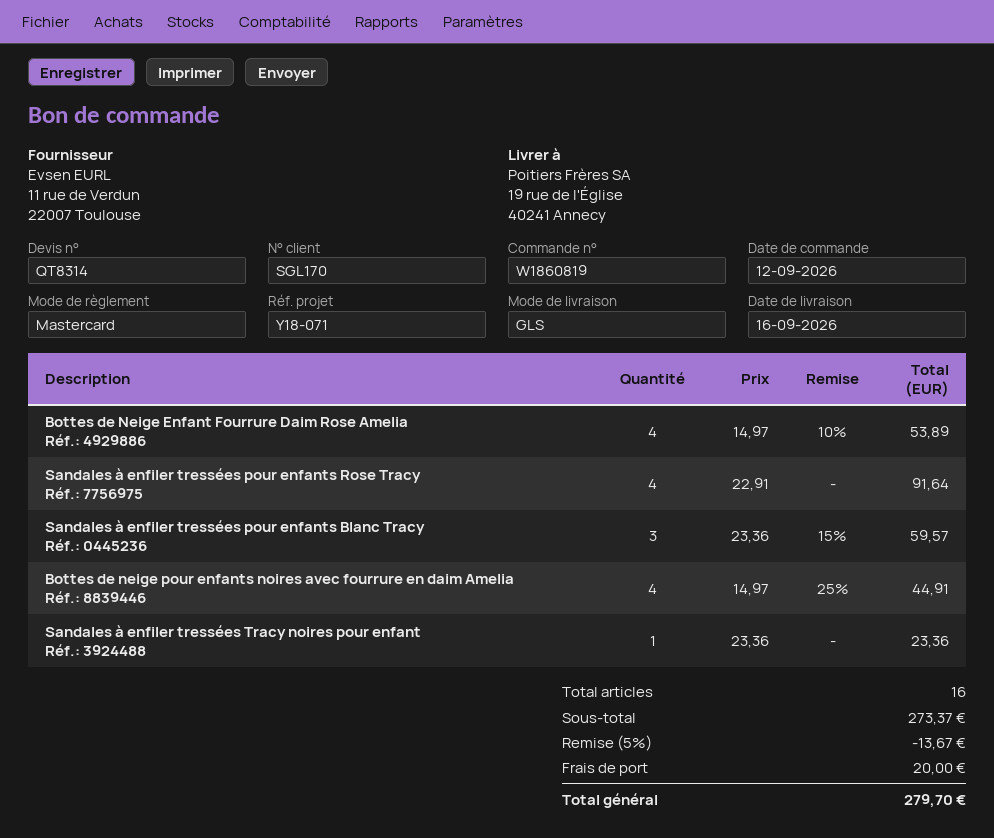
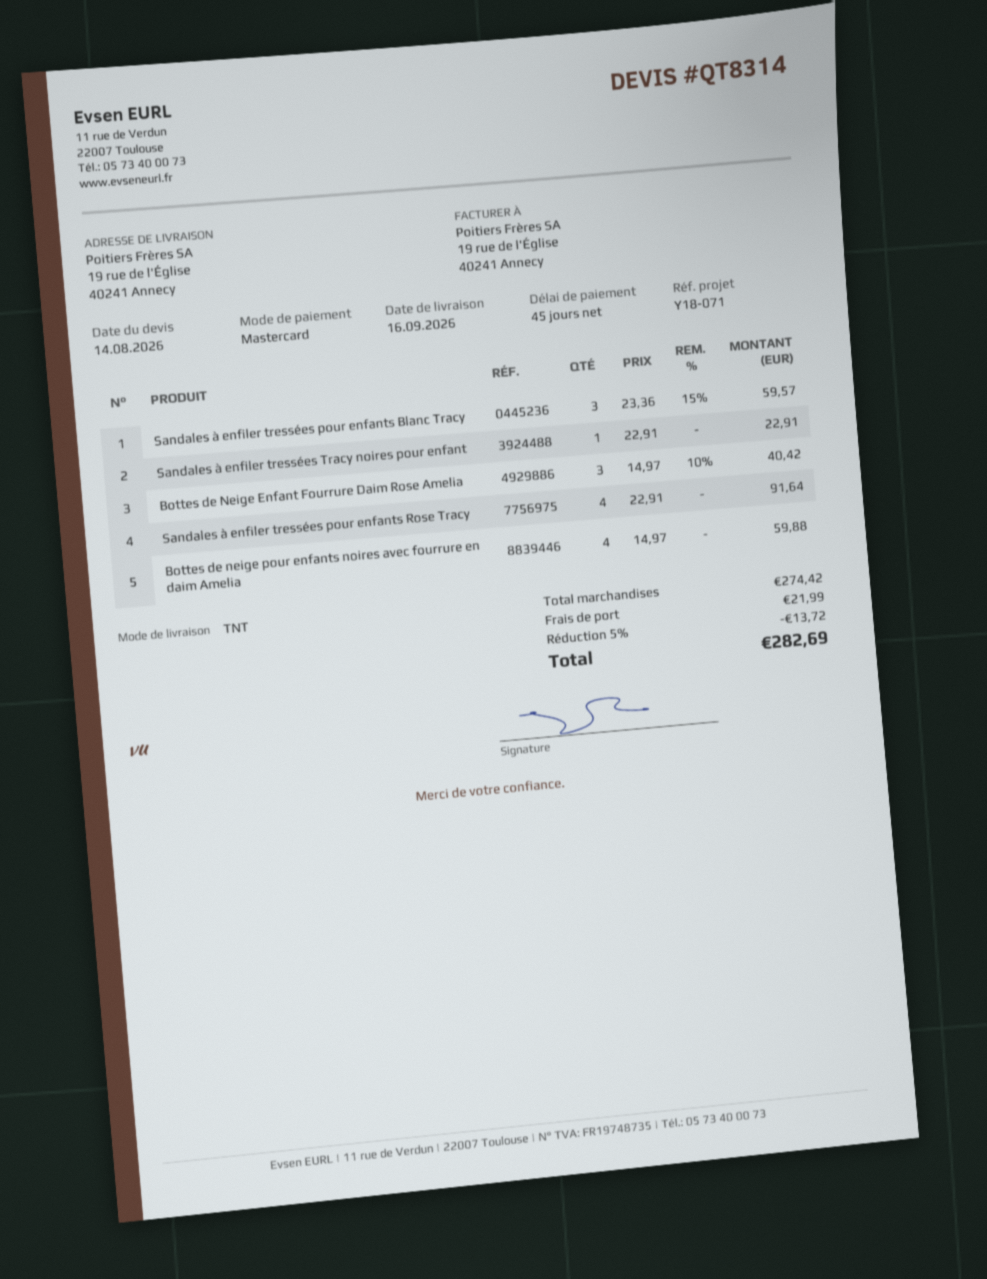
shipping method: GLS -> TNT
Bottes de Neige Enfant Fourrure Daim Rose Amelia: 4 x 14.97 - 10% = 53.89 -> 3 x 14.97 - 10% = 40.42
Bottes de neige pour enfants noires avec fourrure en daim Amelia: 4 x 14.97 - 25% = 44.91 -> 4 x 14.97 = 59.88
Sandales à enfiler tressées Tracy noires pour enfant: 1 x 23.36 = 23.36 -> 1 x 22.91 = 22.91
subtotal: 273.37 -> 274.42
discount: 5% = 13.67 -> 5% = 13.72
shipping: 20.00 -> 21.99
total: 279.70 -> 282.69

